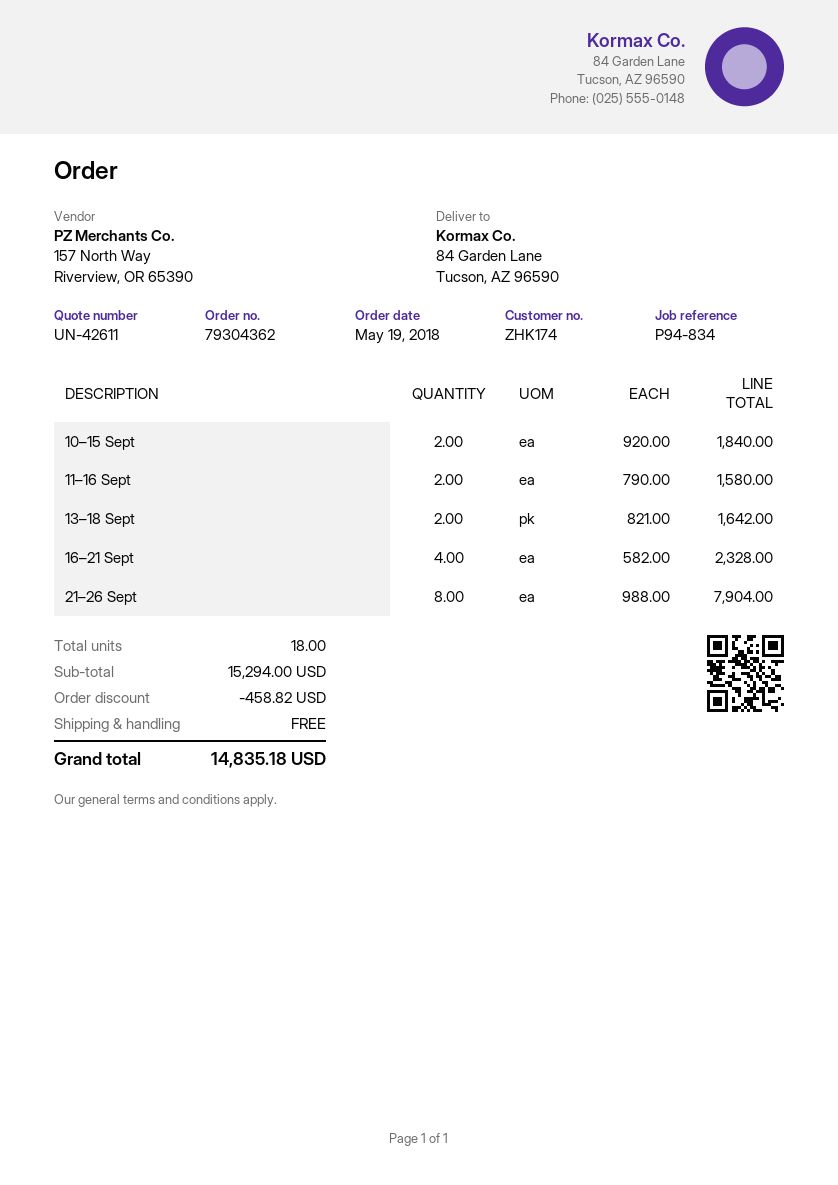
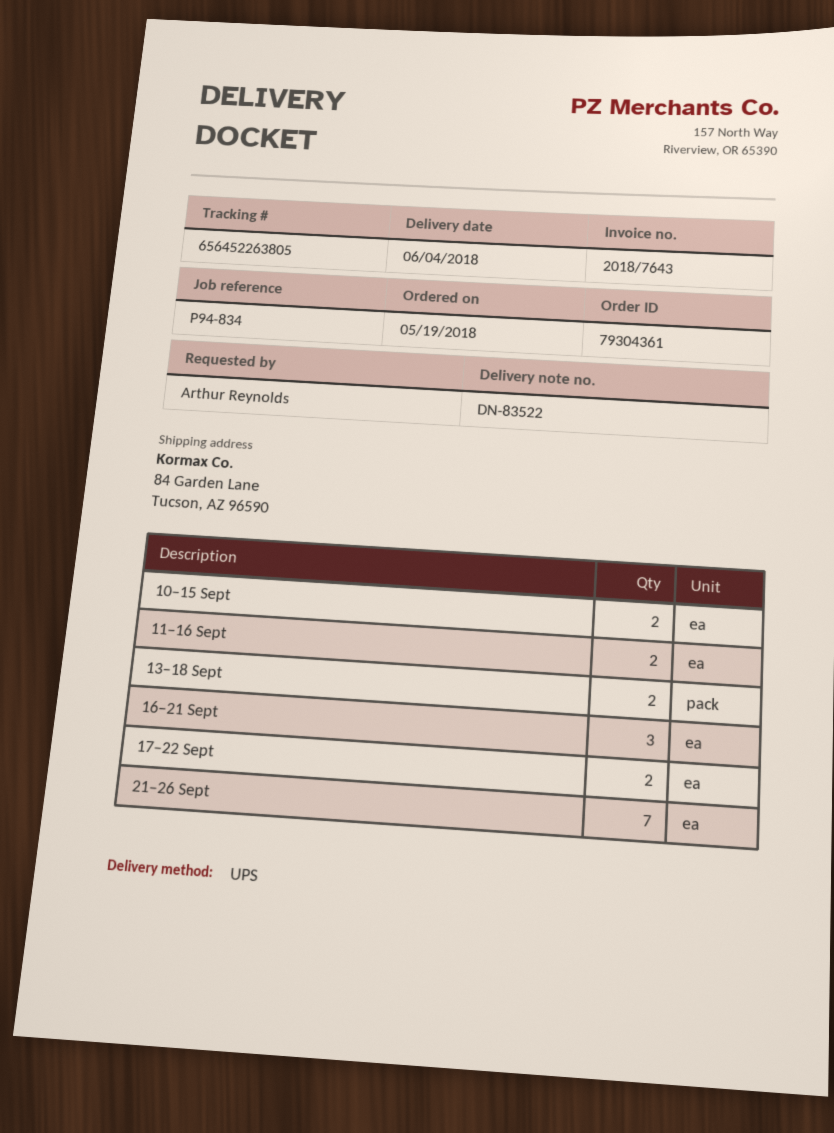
order number: 79304362 -> 79304361
16–21 Sept: 4 -> 3
21–26 Sept: 8 -> 7
17–22 Sept: none -> 2

